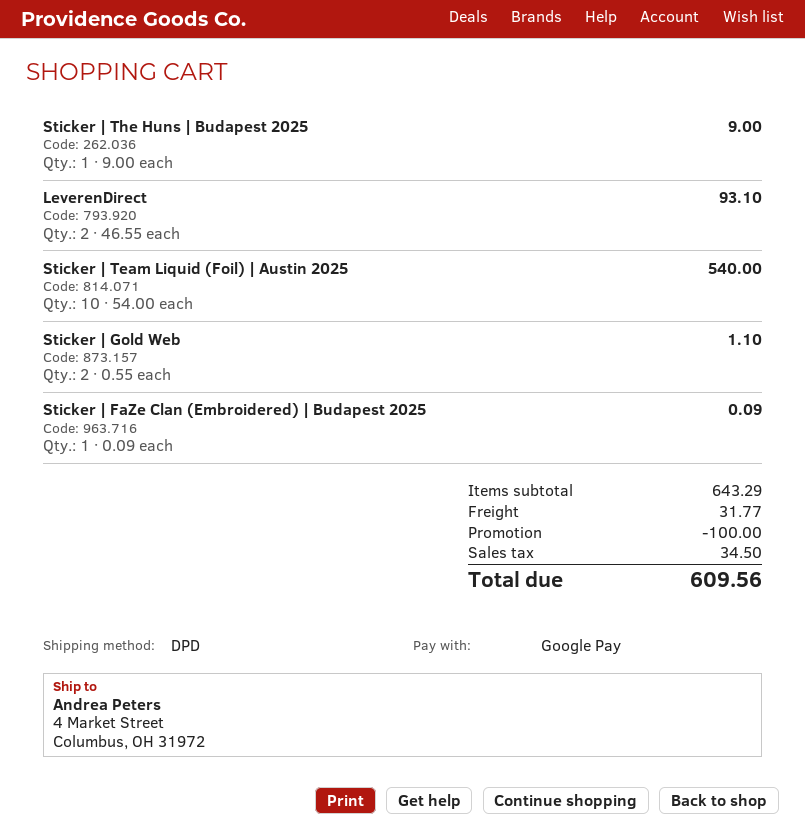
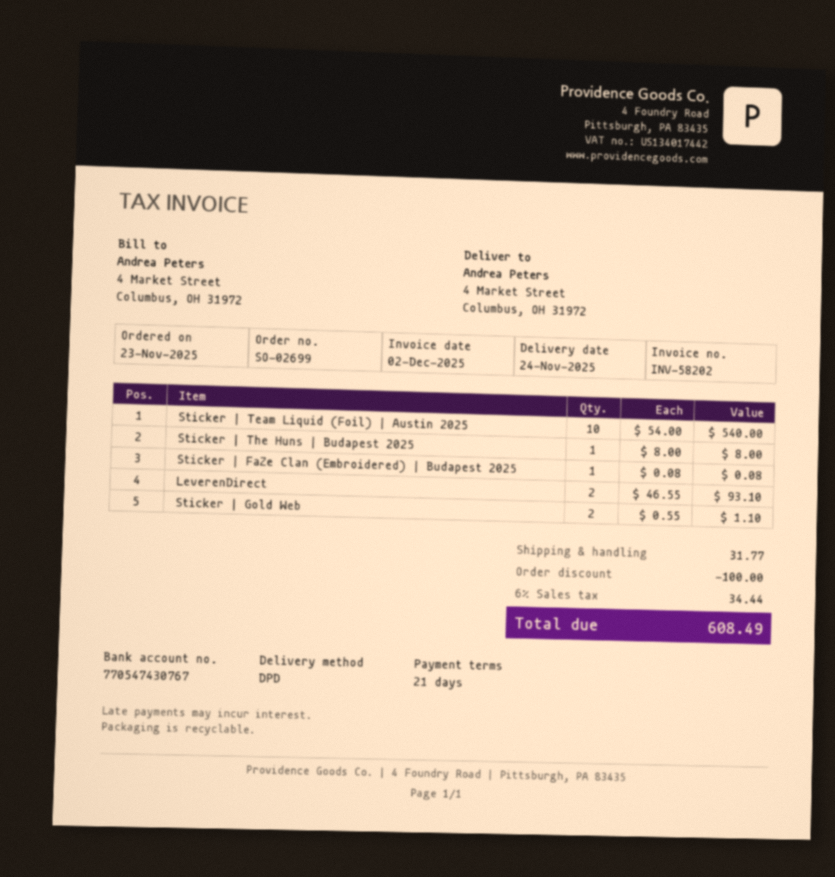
Sticker | The Huns | Budapest 2025: 1 x 9.00 = 9.00 -> 1 x 8.00 = 8.00
Sticker | FaZe Clan (Embroidered) | Budapest 2025: 1 x 0.09 = 0.09 -> 1 x 0.08 = 0.08
tax: 34.50 -> 34.44
total: 609.56 -> 608.49

